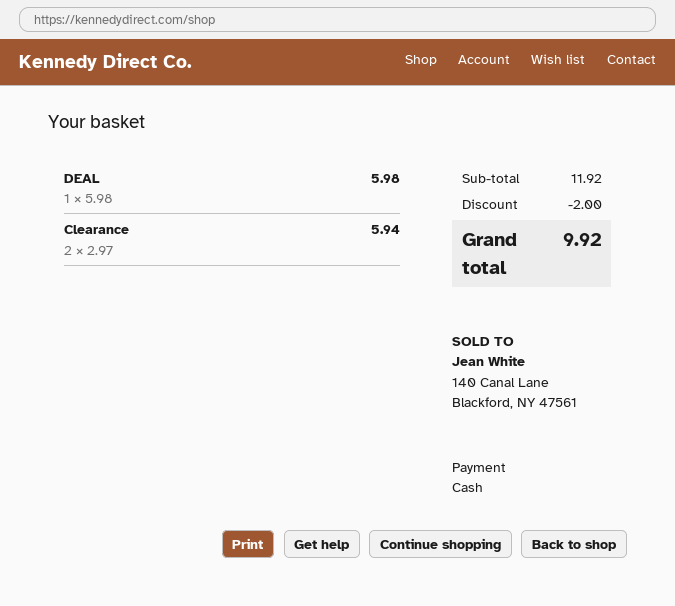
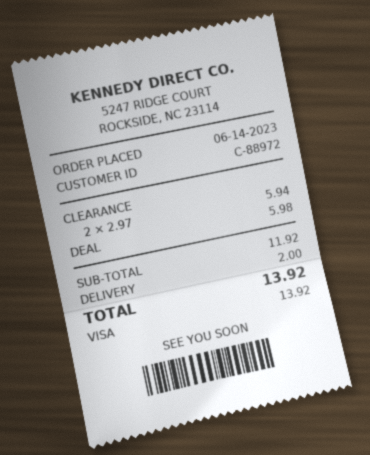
payment method: cash -> Visa
discount: 2.00 -> none
shipping: none -> 2.00
total: 9.92 -> 13.92

